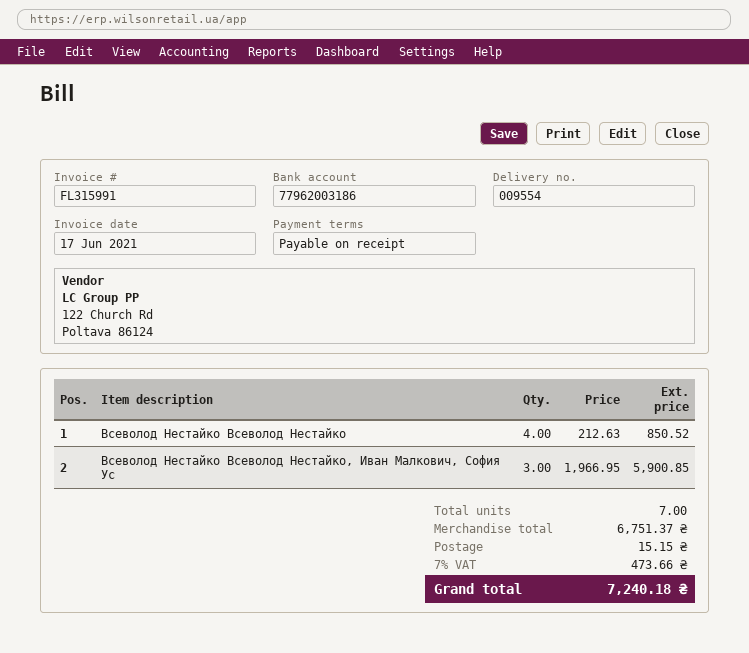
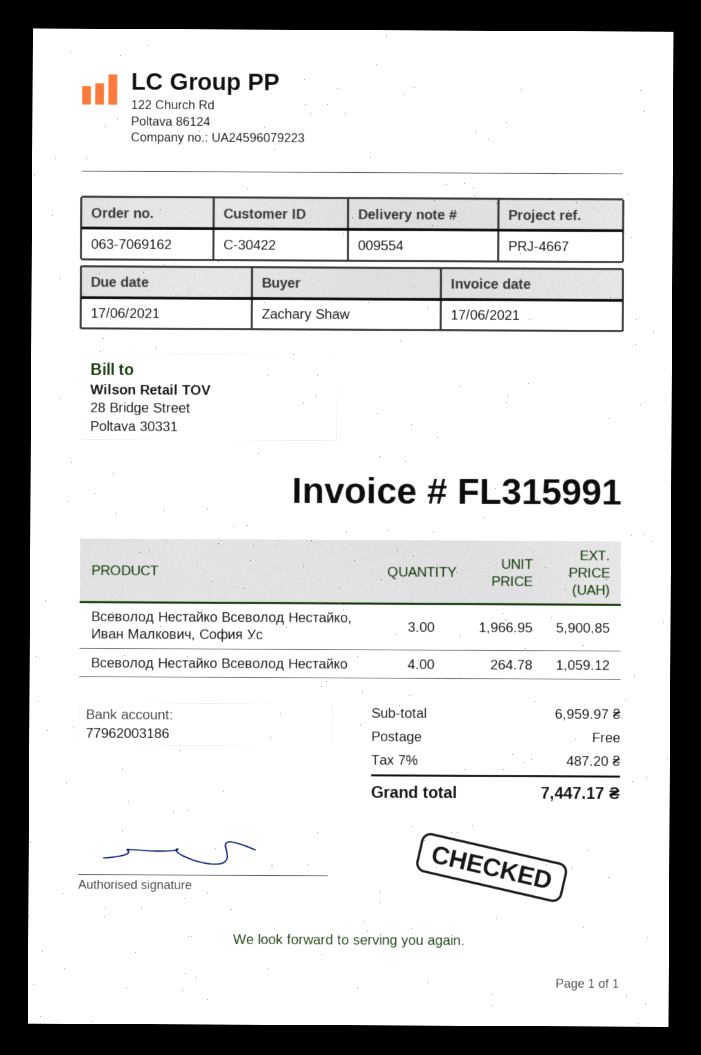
Всеволод Нестайко Всеволод Нестайко: 4 x 212.63 = 850.52 -> 4 x 264.78 = 1059.12
subtotal: 6751.37 -> 6959.97
shipping: 15.15 -> 0.00
tax: 7% = 473.66 -> 7% = 487.20
total: 7240.18 -> 7447.17

